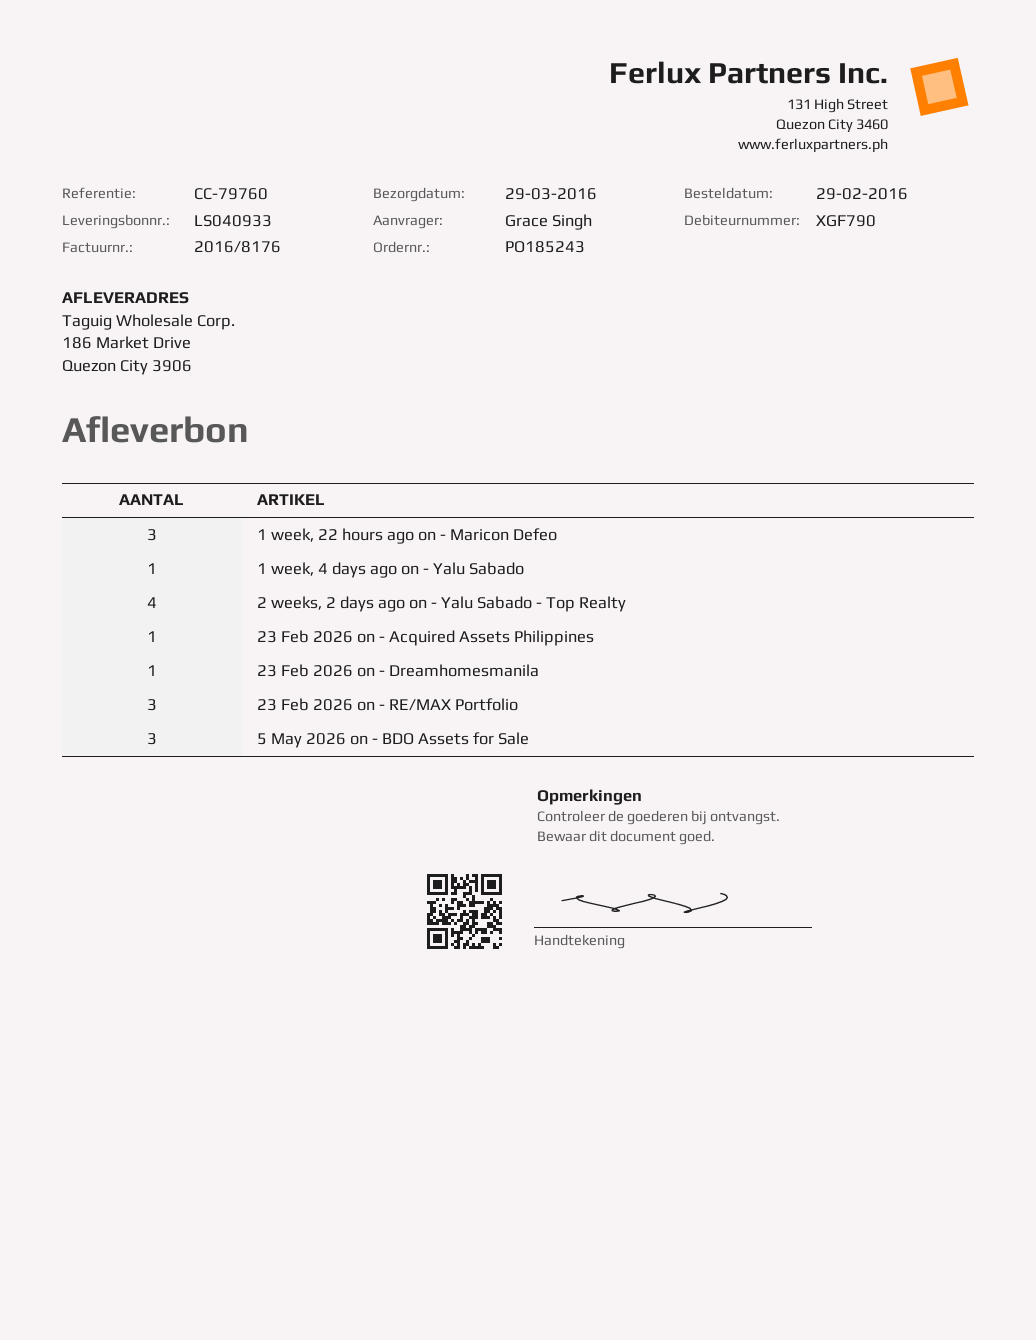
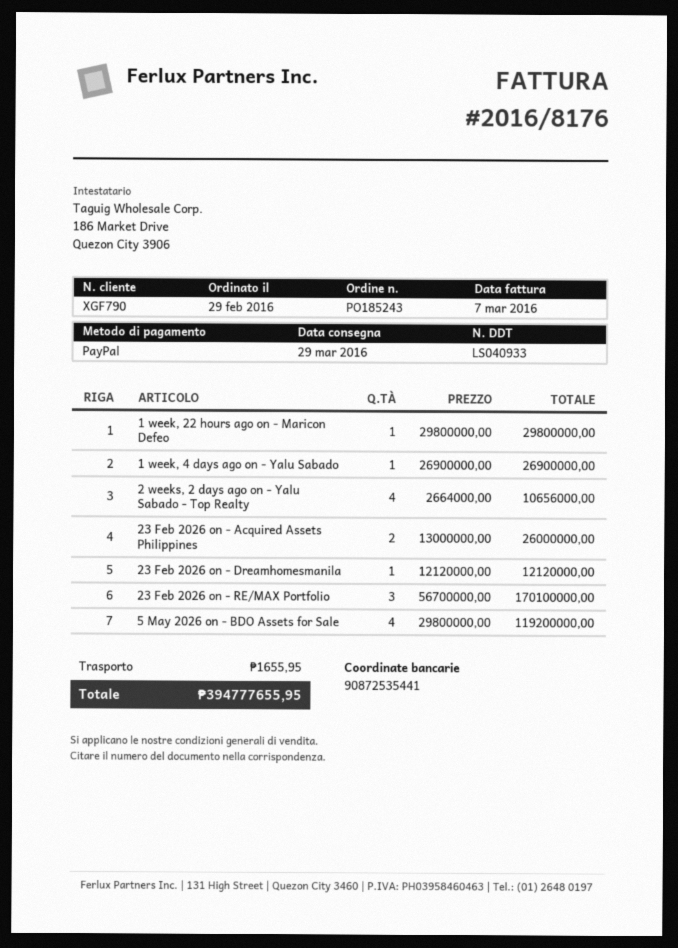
1 week, 22 hours ago on - Maricon Defeo: 3 -> 1
23 Feb 2026 on - Acquired Assets Philippines: 1 -> 2
5 May 2026 on - BDO Assets for Sale: 3 -> 4

